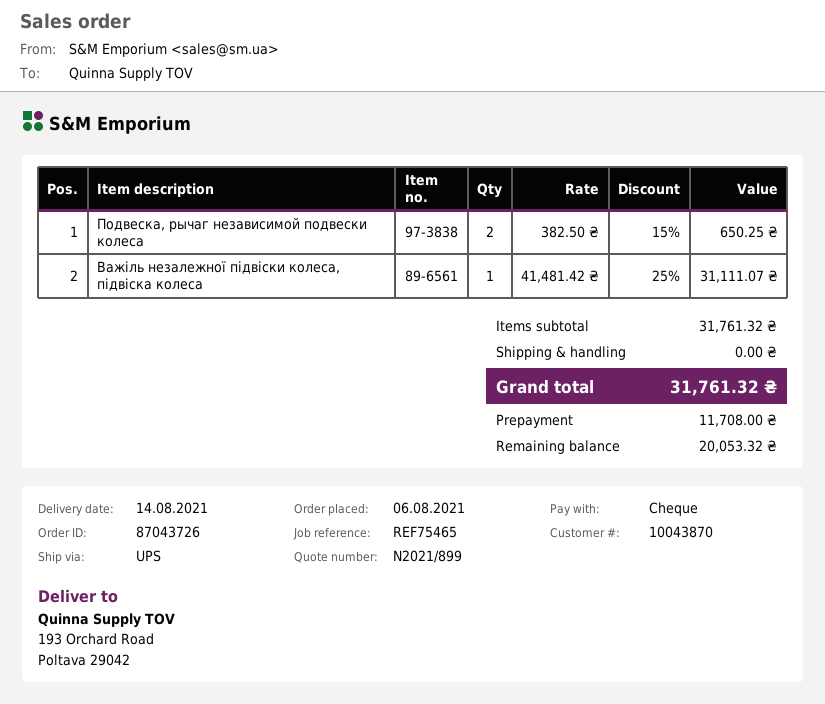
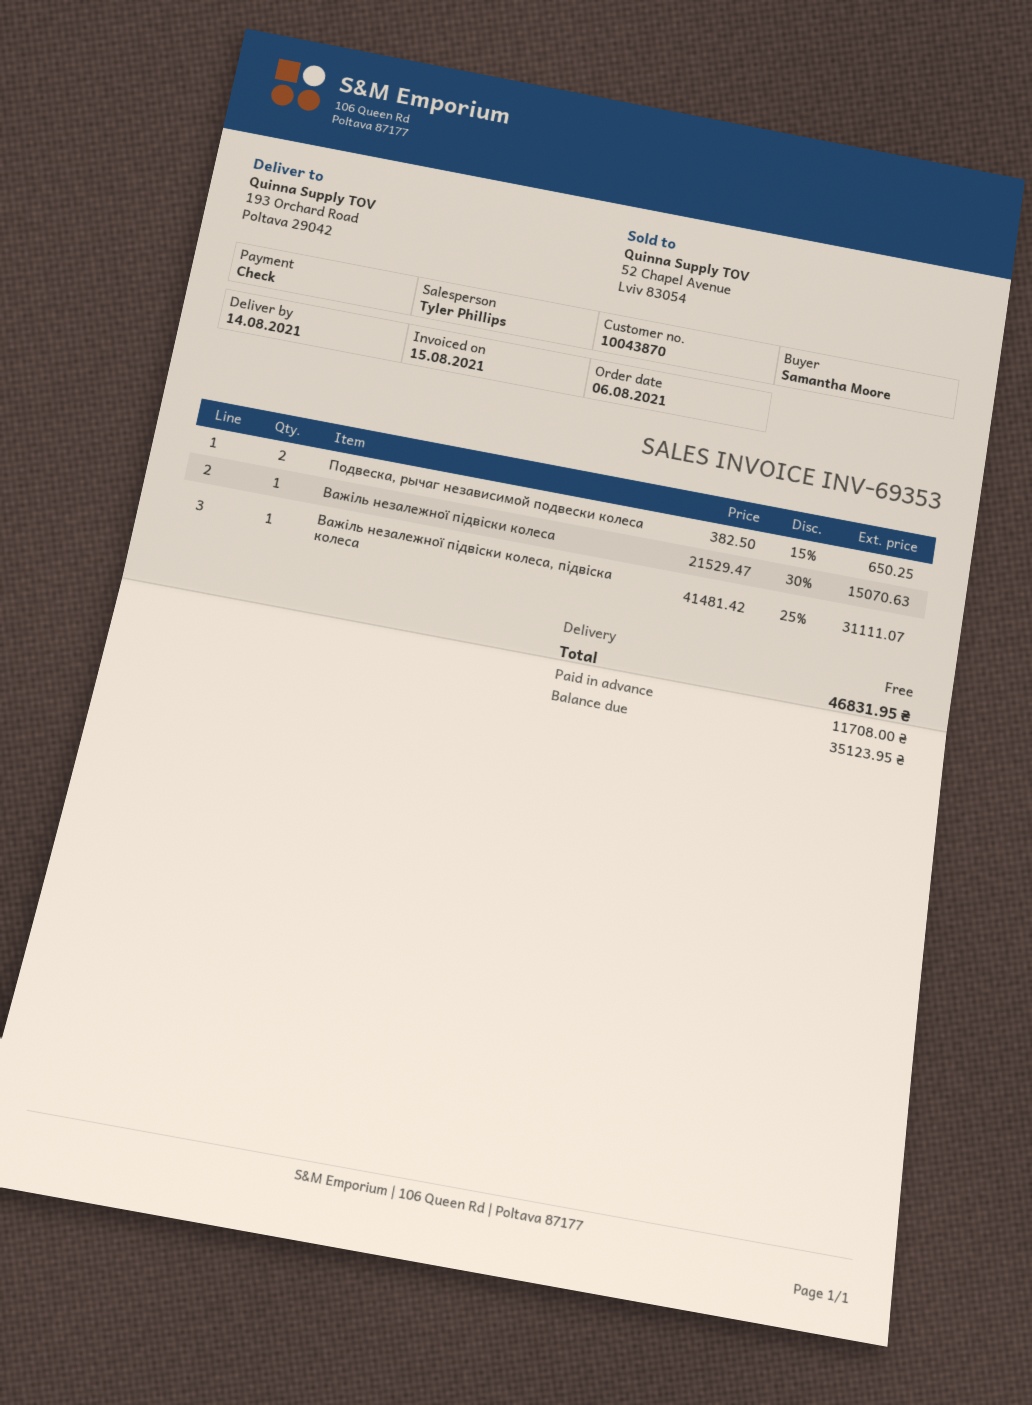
Важіль незалежної підвіски колеса: none -> 1 x 21529.47 - 30% = 15070.63
total: 31761.32 -> 46831.95
balance: 20053.32 -> 35123.95

